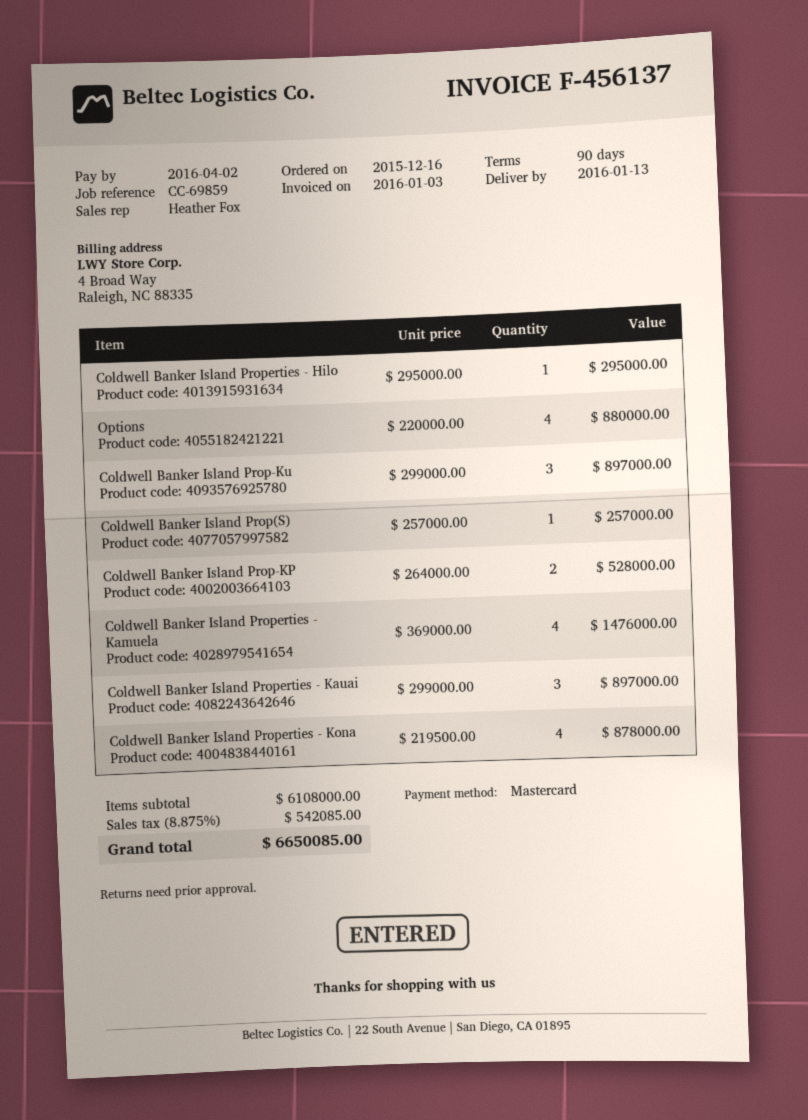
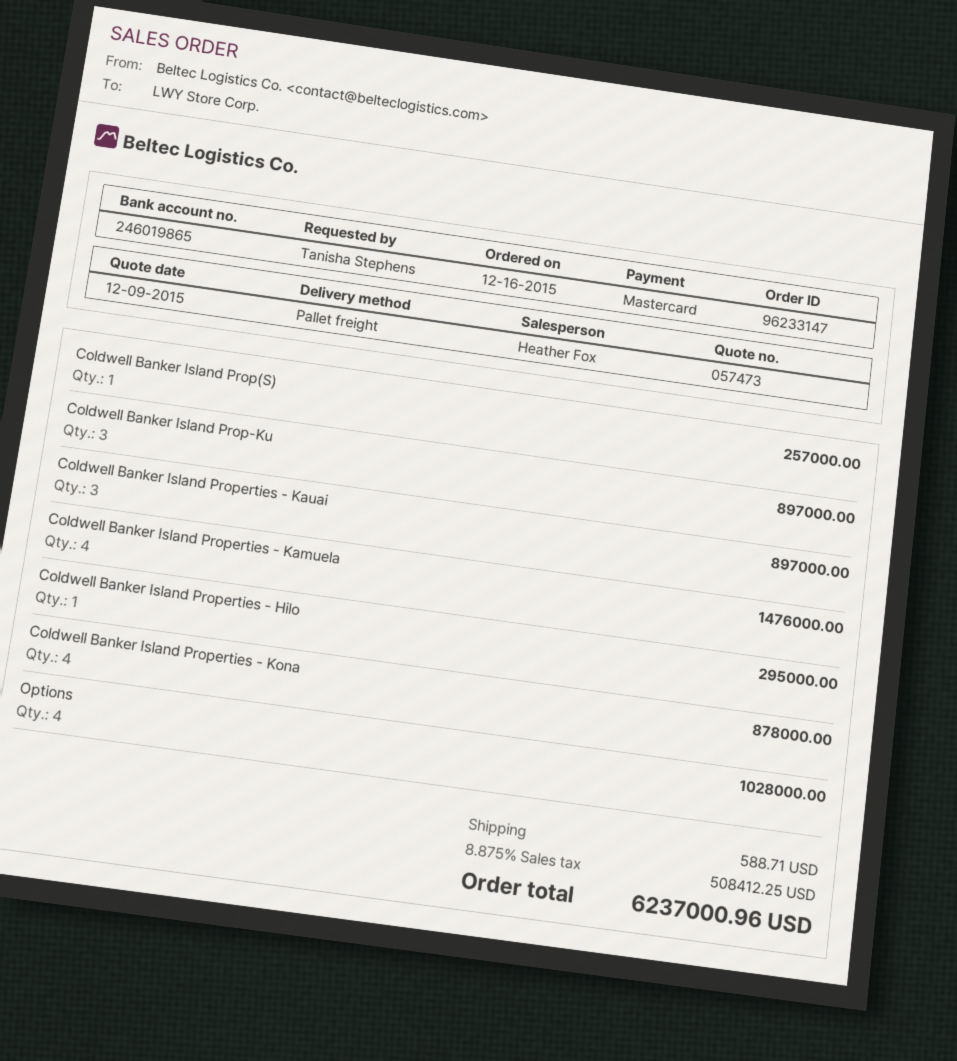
Options: 4 for 880000.00 -> 4 for 1028000.00
Coldwell Banker Island Prop-KP: 2 for 528000.00 -> none
shipping: none -> 588.71
tax: 8.875% = 542085.00 -> 8.875% = 508412.25
total: 6650085.00 -> 6237000.96

